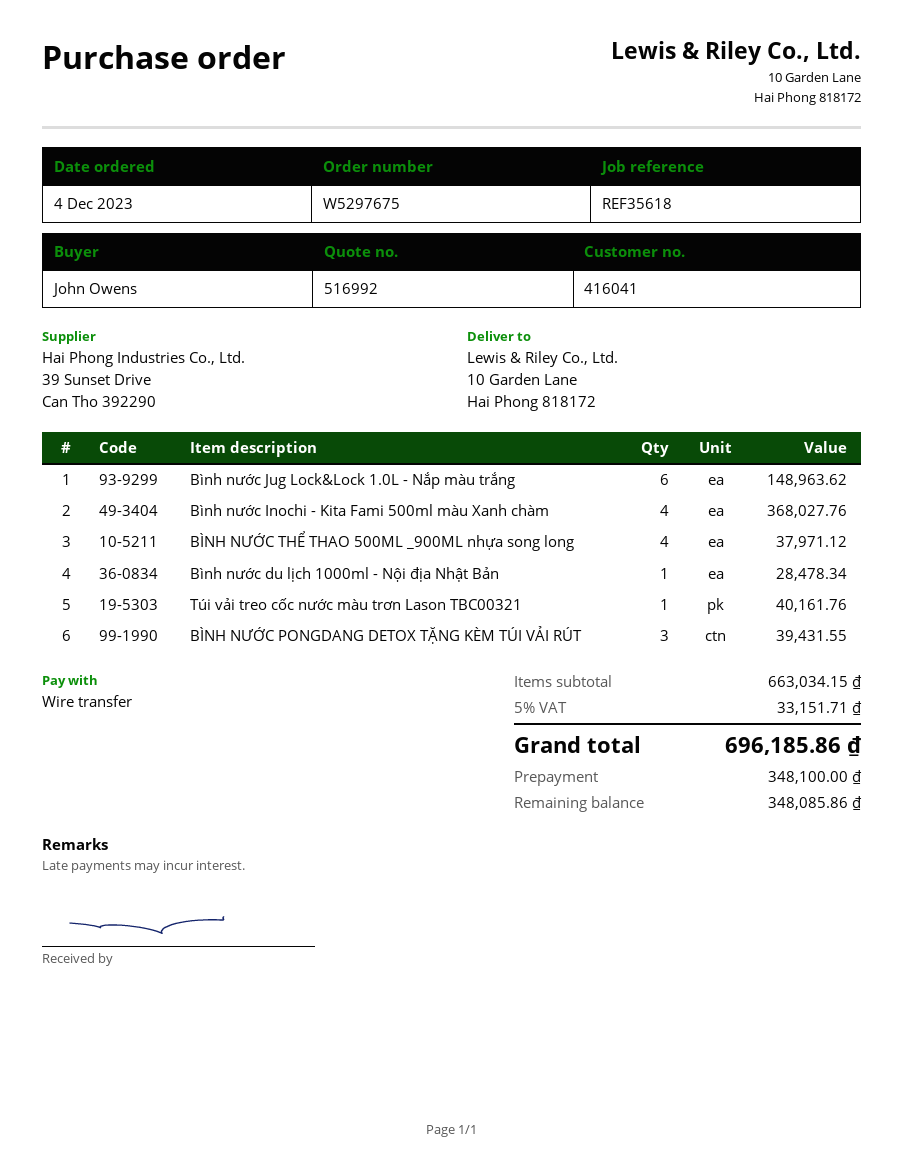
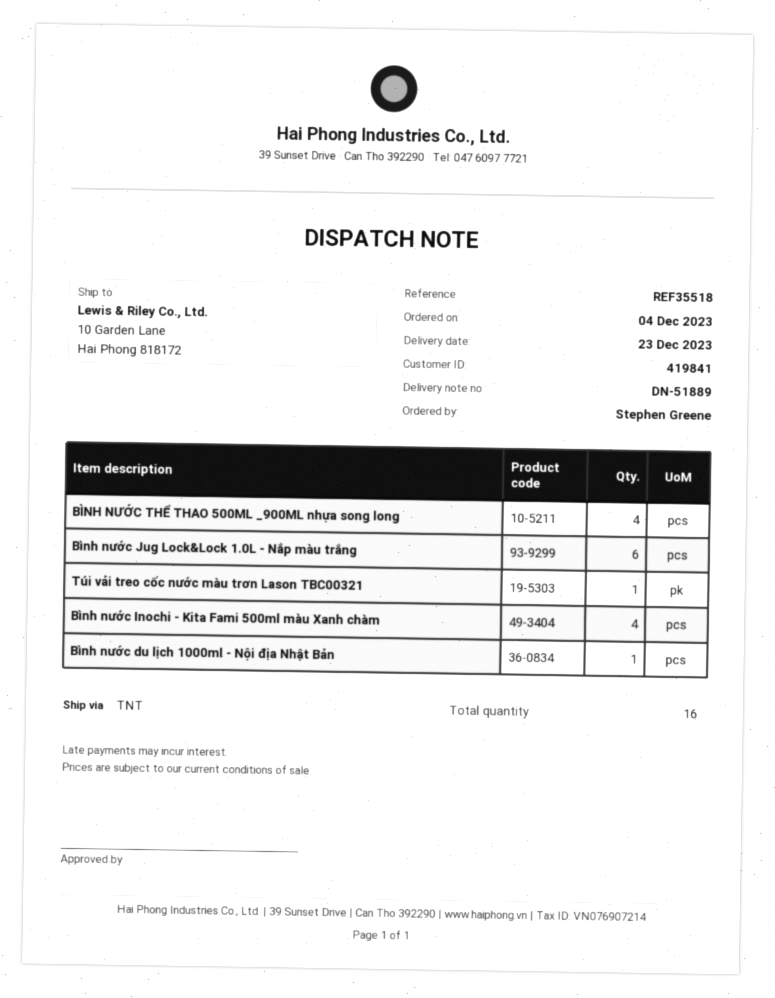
customer number: 416041 -> 419841
reference: REF35618 -> REF35518
ordered by: John Owens -> Stephen Greene
BÌNH NƯỚC PONGDANG DETOX TẶNG KÈM TÚI VẢI RÚT: 3 -> none

